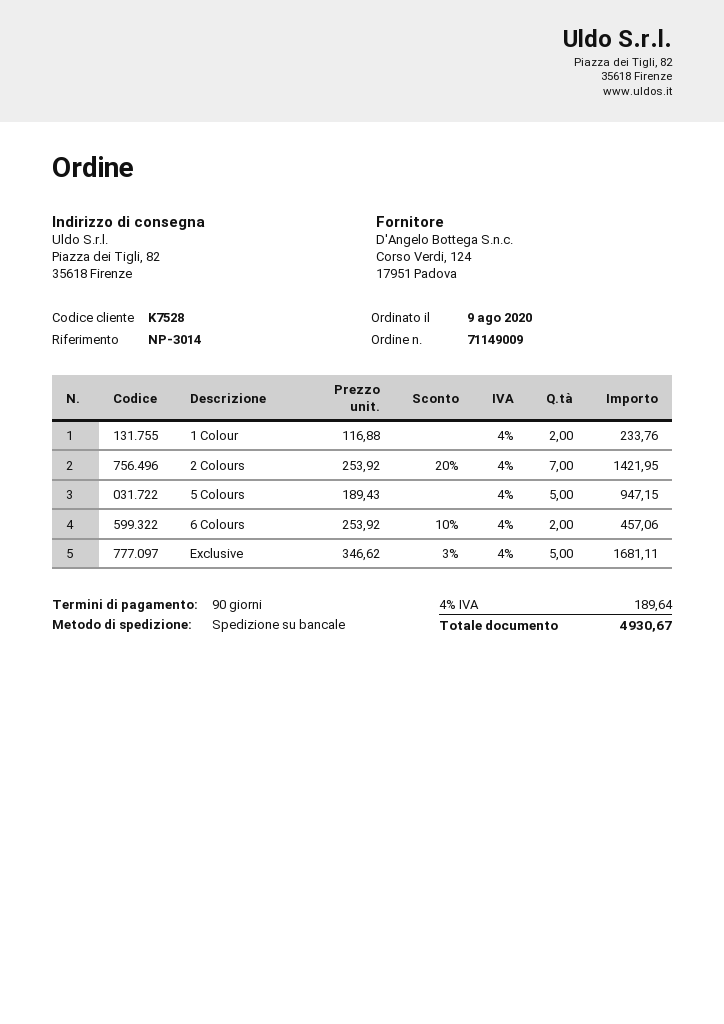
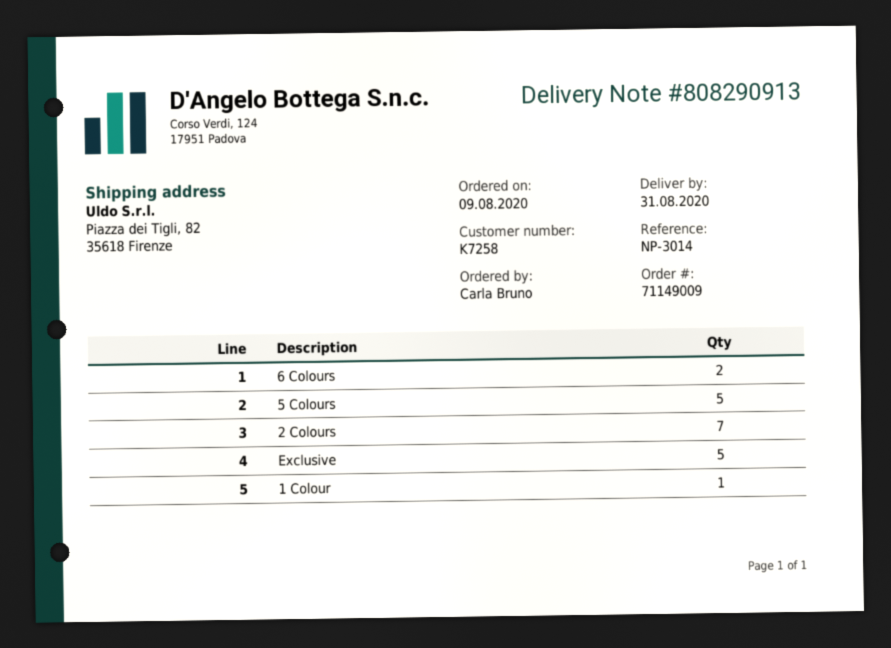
customer number: K7528 -> K7258
1 Colour: 2 -> 1

